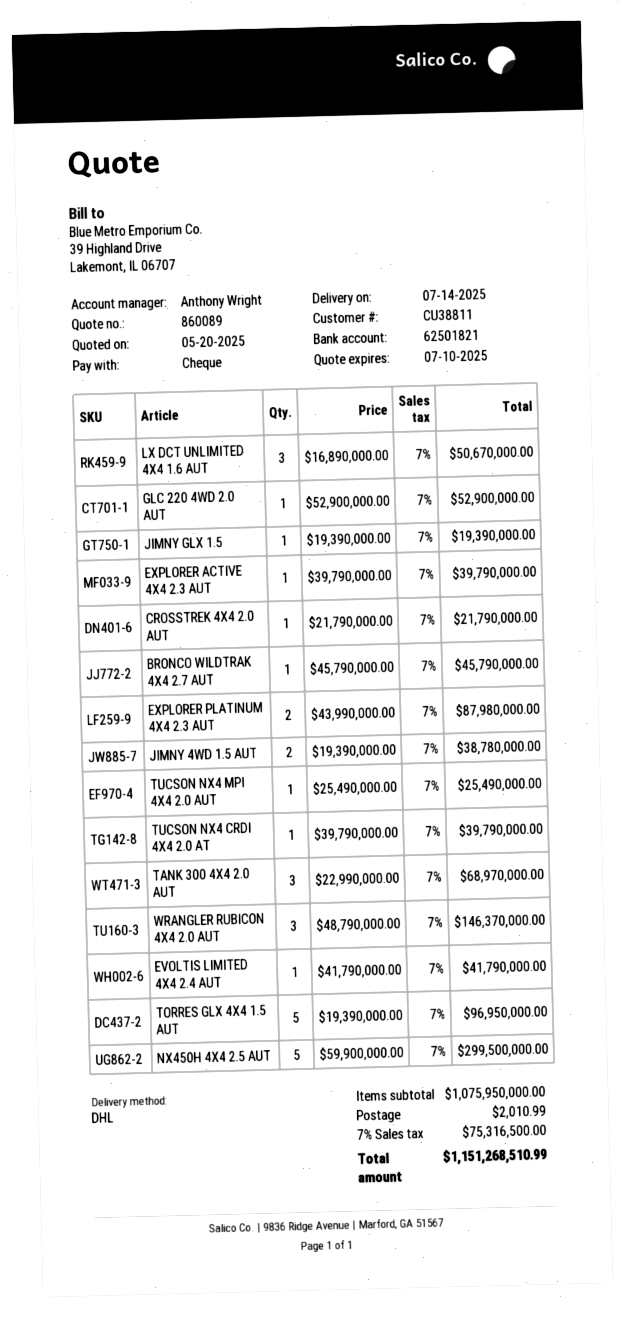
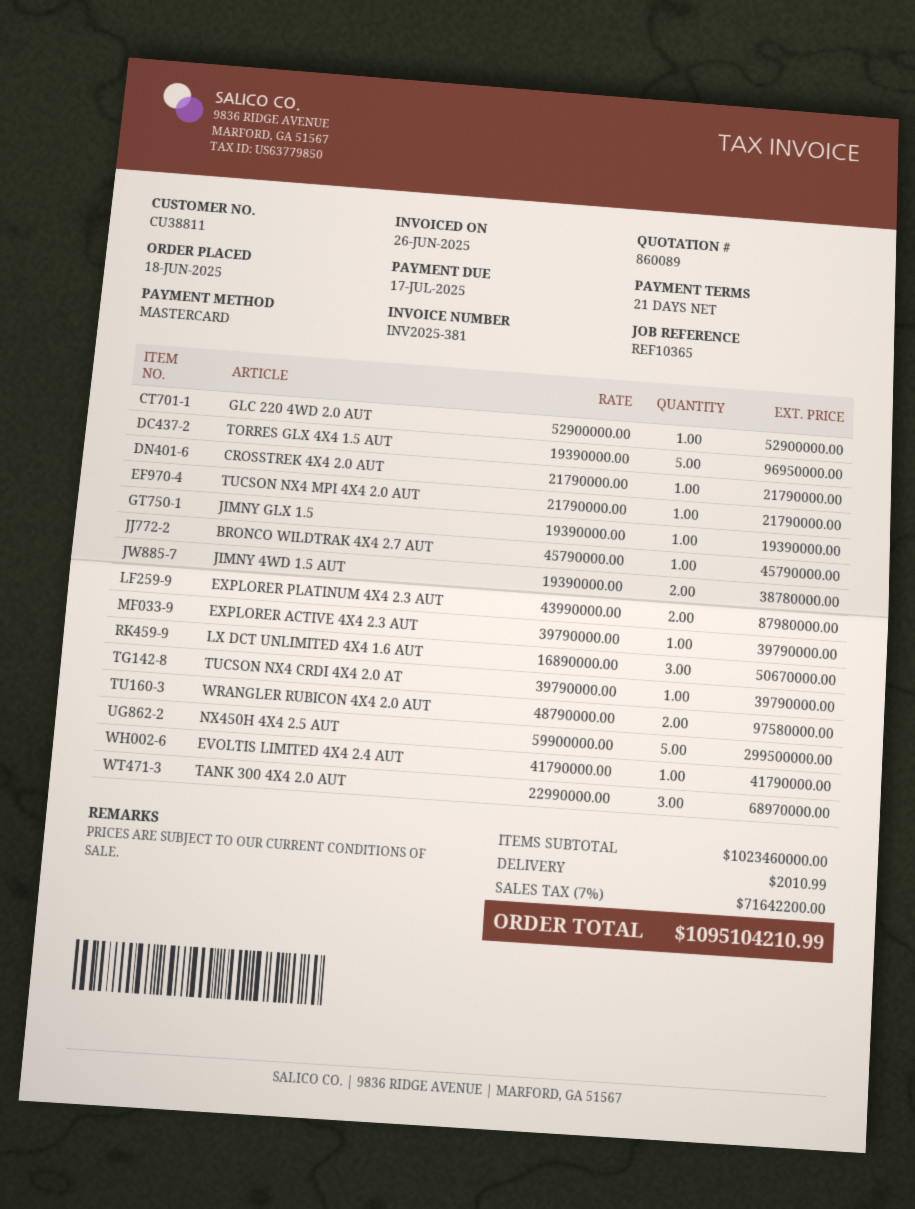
payment method: cheque -> Mastercard
TUCSON NX4 MPI 4X4 2.0 AUT: 1 x 25490000.00 = 25490000.00 -> 1 x 21790000.00 = 21790000.00
WRANGLER RUBICON 4X4 2.0 AUT: 3 x 48790000.00 = 146370000.00 -> 2 x 48790000.00 = 97580000.00
subtotal: 1075950000.00 -> 1023460000.00
tax: 7% = 75316500.00 -> 7% = 71642200.00
total: 1151268510.99 -> 1095104210.99

